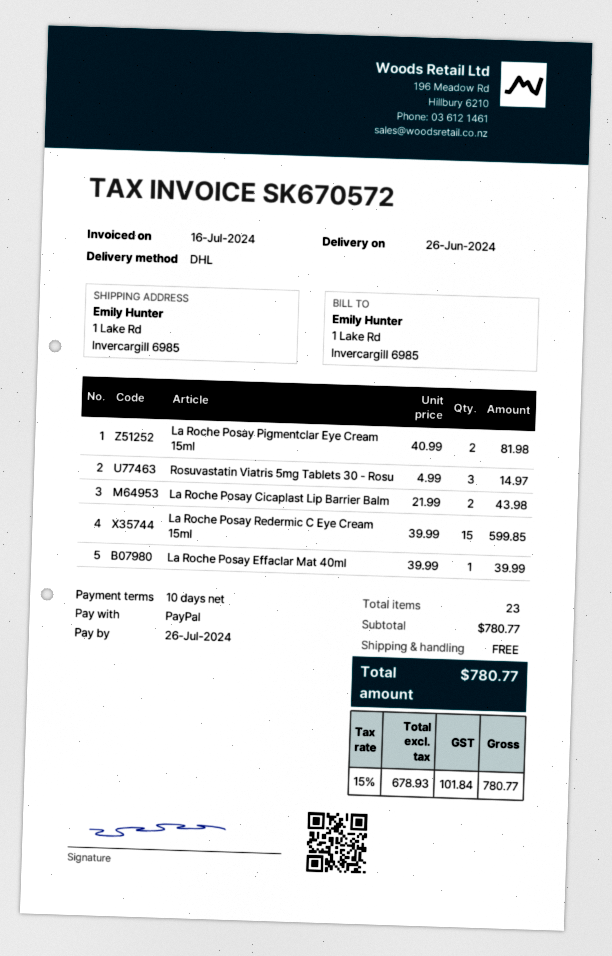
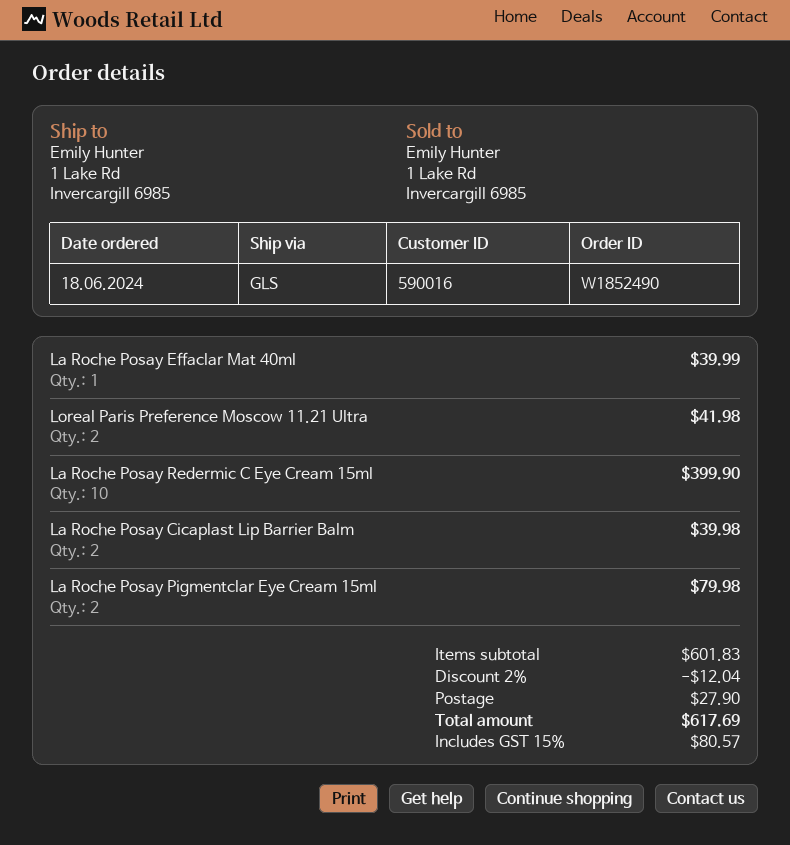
shipping method: DHL -> GLS
La Roche Posay Pigmentclar Eye Cream 15ml: 2 for 81.98 -> 2 for 79.98
Rosuvastatin Viatris 5mg Tablets 30 - Rosu: 3 for 14.97 -> none
La Roche Posay Cicaplast Lip Barrier Balm: 2 for 43.98 -> 2 for 39.98
La Roche Posay Redermic C Eye Cream 15ml: 15 for 599.85 -> 10 for 399.90
Loreal Paris Preference Moscow 11.21 Ultra: none -> 2 for 41.98
subtotal: 780.77 -> 601.83
discount: none -> 2% = 12.04
shipping: 0.00 -> 27.90
tax: 15% = 101.84 -> 15% = 80.57
total: 780.77 -> 617.69

